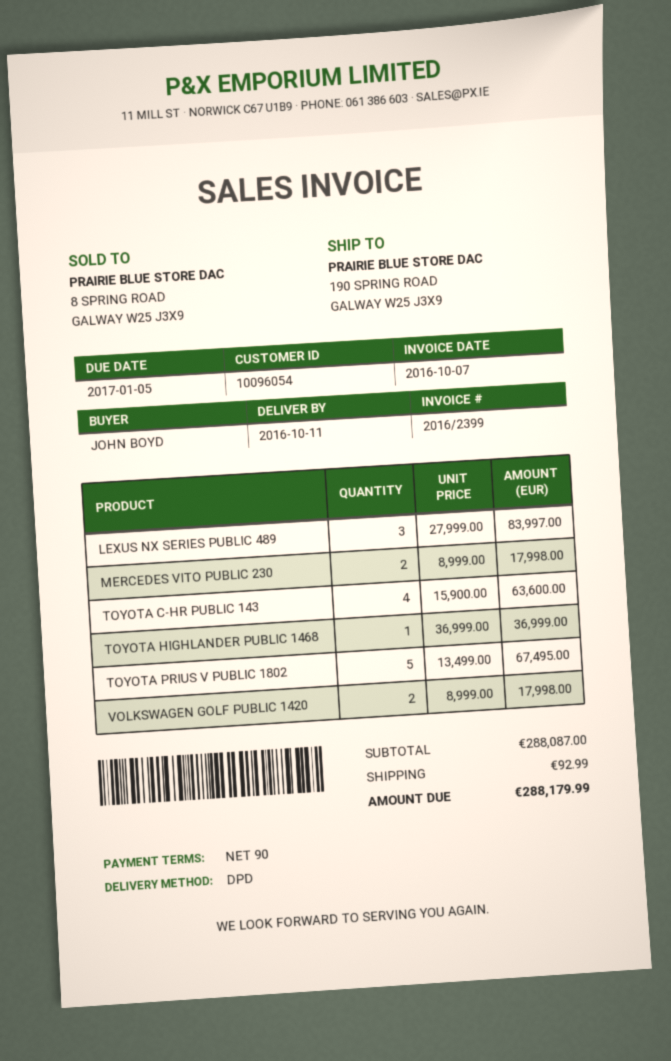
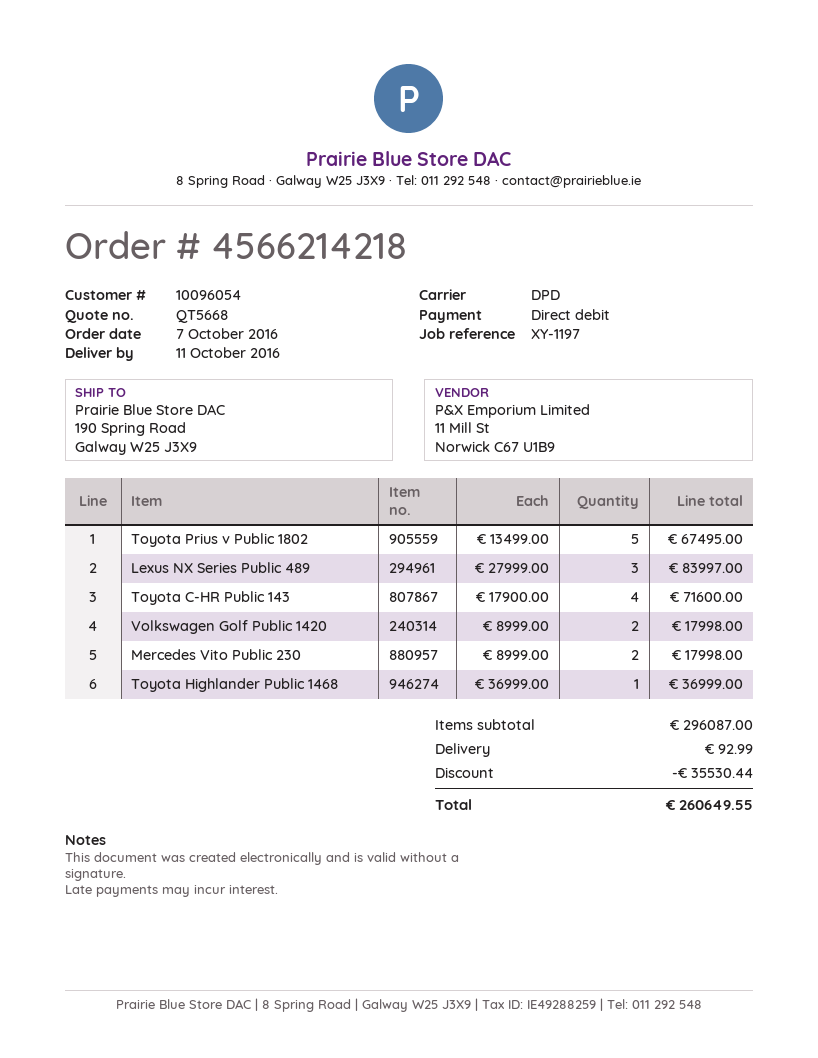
TOYOTA C-HR PUBLIC 143: 4 x 15900.00 = 63600.00 -> 4 x 17900.00 = 71600.00
subtotal: 288087.00 -> 296087.00
discount: none -> 35530.44
total: 288179.99 -> 260649.55

